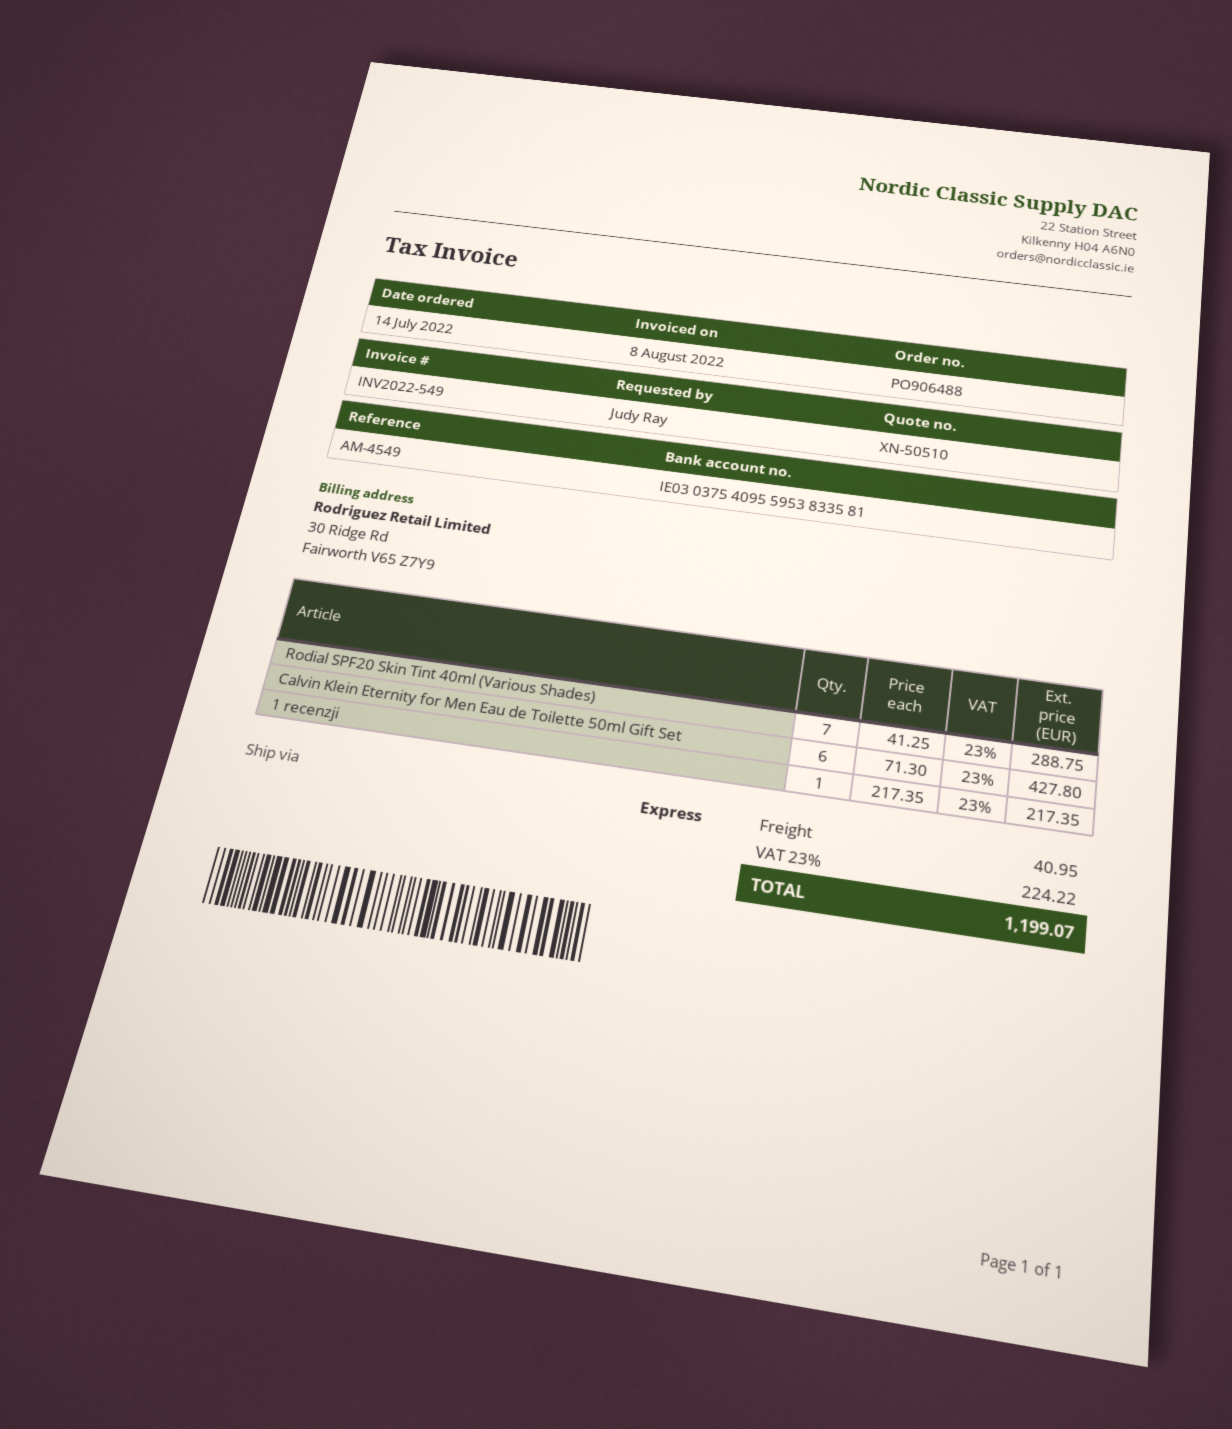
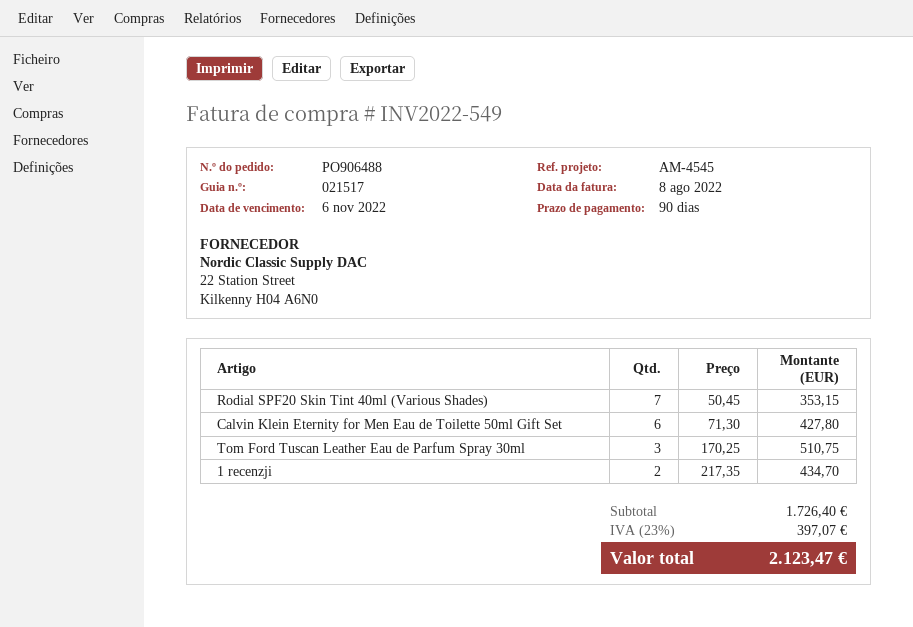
reference: AM-4549 -> AM-4545
Rodial SPF20 Skin Tint 40ml (Various Shades): 7 x 41.25 = 288.75 -> 7 x 50.45 = 353.15
1 recenzji: 1 x 217.35 = 217.35 -> 2 x 217.35 = 434.70
Tom Ford Tuscan Leather Eau de Parfum Spray 30ml: none -> 3 x 170.25 = 510.75
shipping: 40.95 -> none
tax: 23% = 224.22 -> 23% = 397.07
total: 1199.07 -> 2123.47

